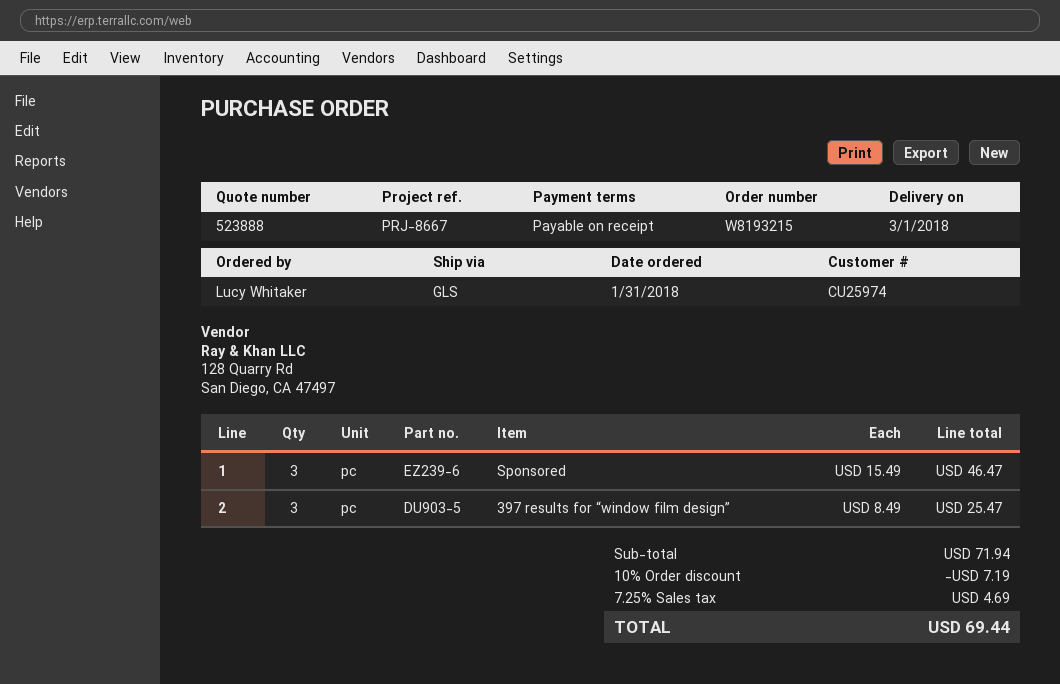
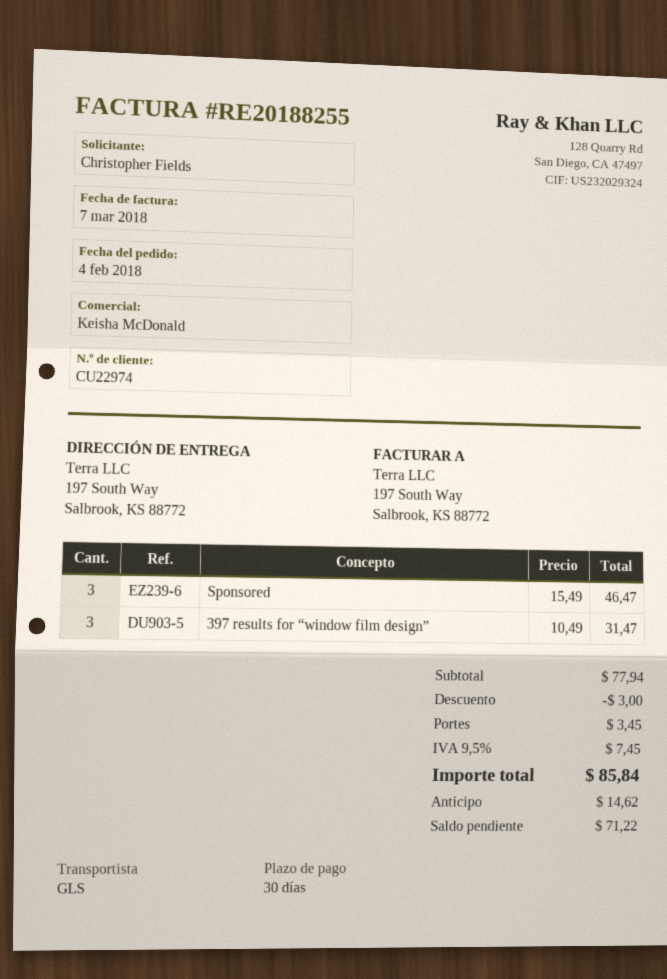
order date: 2018-01-31 -> 2018-02-04
payment terms: on receipt -> 30 days
customer number: CU25974 -> CU22974
ordered by: Lucy Whitaker -> Christopher Fields
397 results for “window film design”: 3 x 8.49 = 25.47 -> 3 x 10.49 = 31.47
subtotal: 71.94 -> 77.94
discount: 7.19 -> 3.00
shipping: none -> 3.45
tax: 7.25% = 4.69 -> 9.5% = 7.45
total: 69.44 -> 85.84

